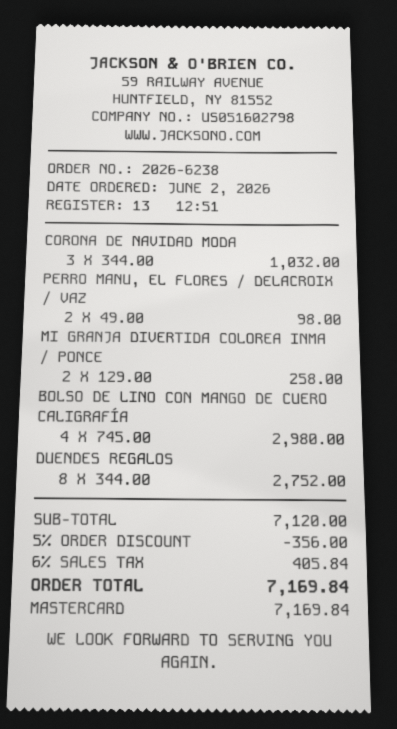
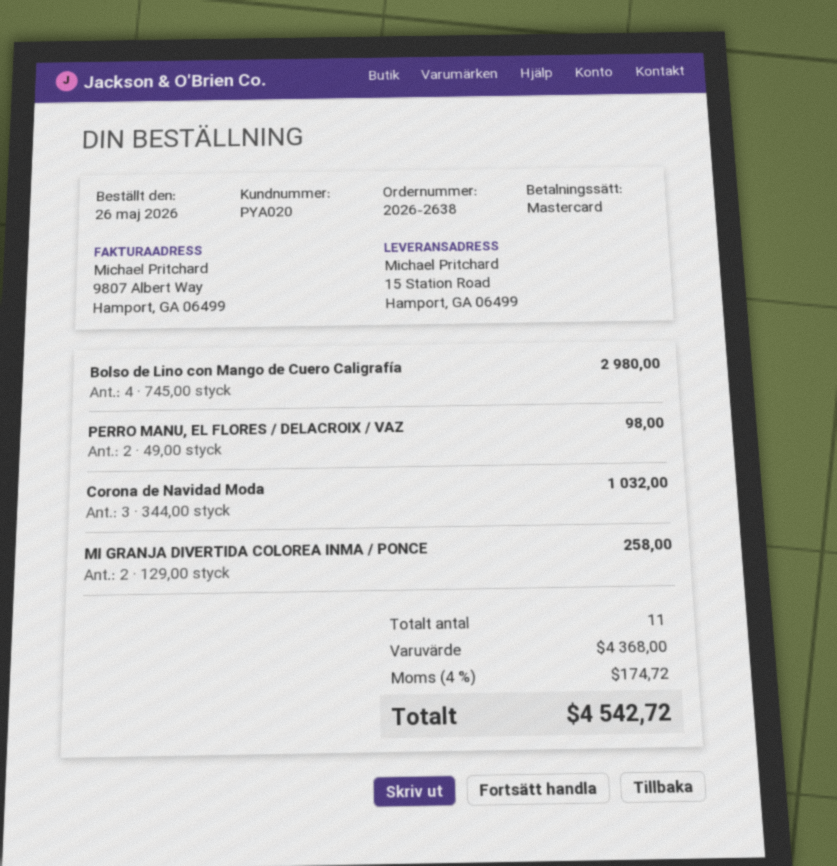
order number: 2026-6238 -> 2026-2638
order date: 2026-06-02 -> 2026-05-26
DUENDES REGALOS: 8 x 344.00 = 2752.00 -> none
subtotal: 7120.00 -> 4368.00
discount: 5% = 356.00 -> none
tax: 6% = 405.84 -> 4% = 174.72
total: 7169.84 -> 4542.72

